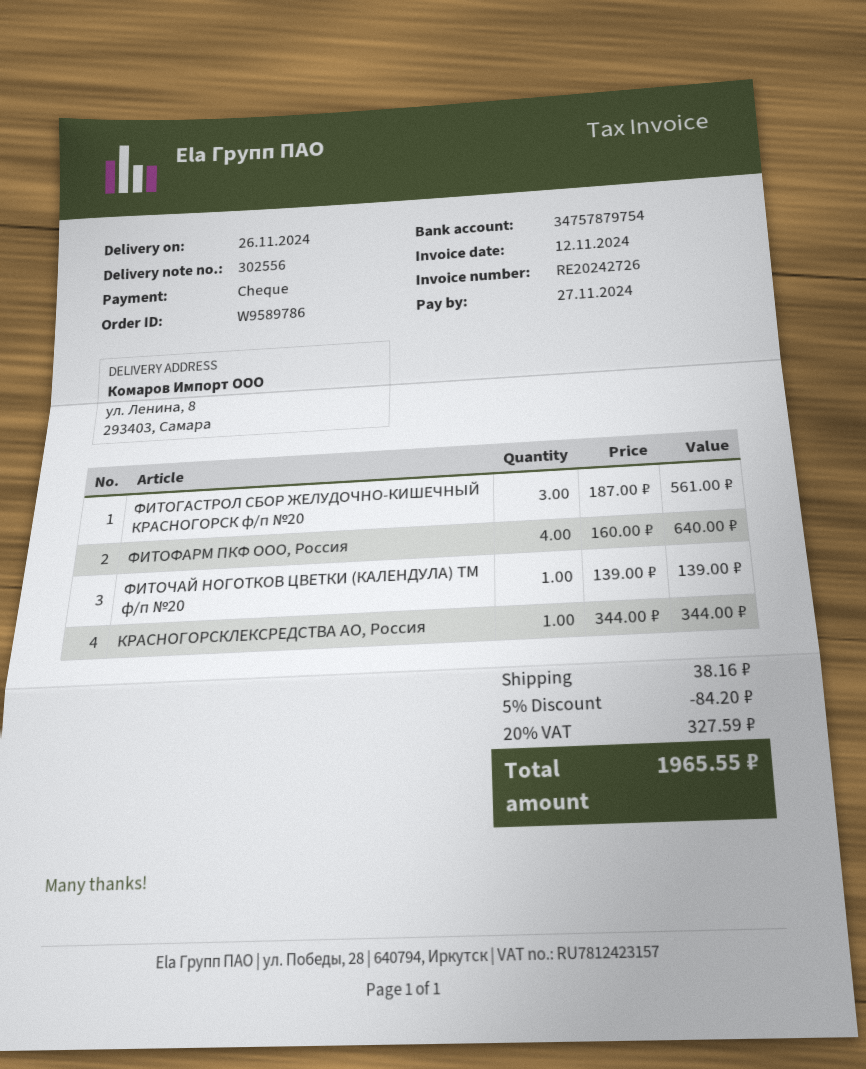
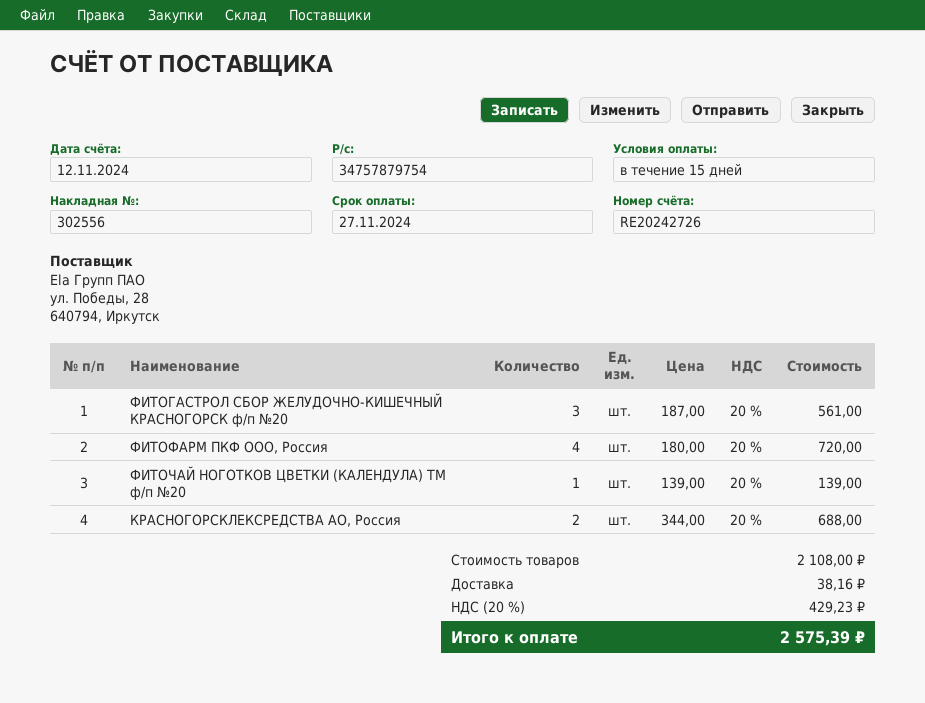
ФИТОФАРМ ПКФ ООО, Россия: 4 x 160.00 = 640.00 -> 4 x 180.00 = 720.00
КРАСНОГОРСКЛЕКСРЕДСТВА АО, Россия: 1 x 344.00 = 344.00 -> 2 x 344.00 = 688.00
discount: 5% = 84.20 -> none
tax: 20% = 327.59 -> 20% = 429.23
total: 1965.55 -> 2575.39

